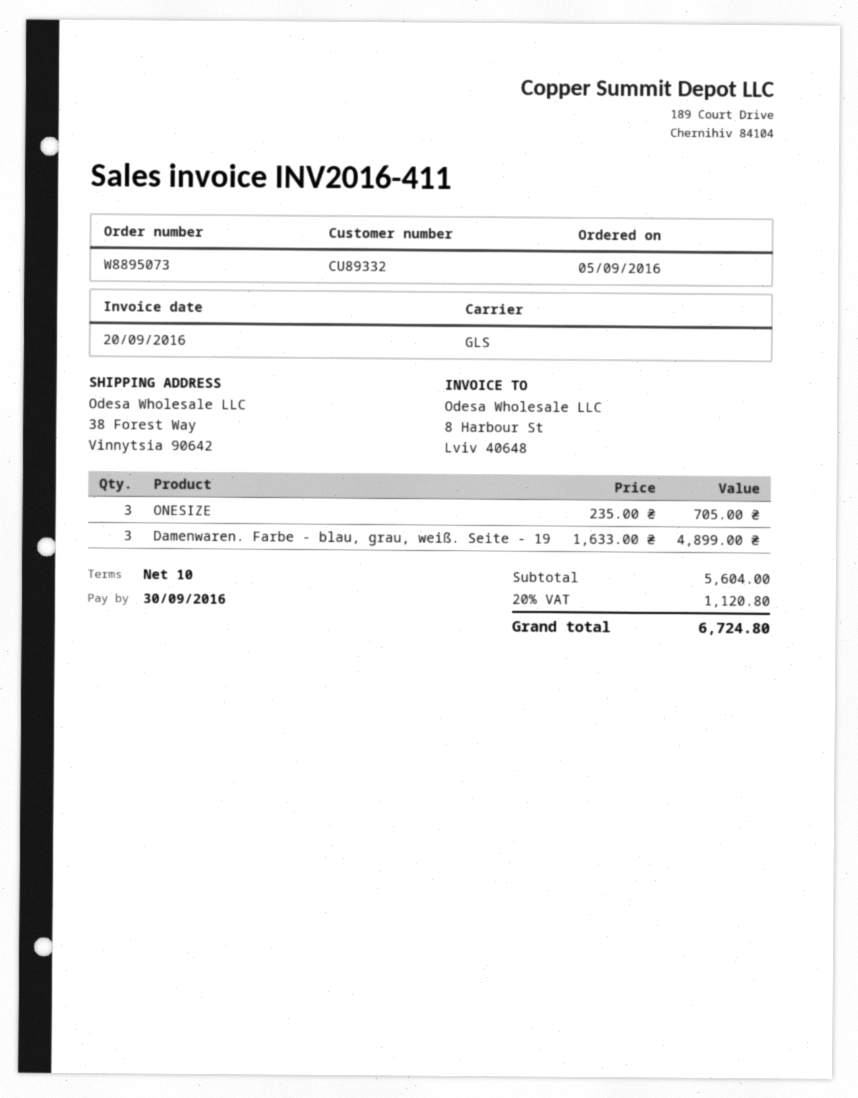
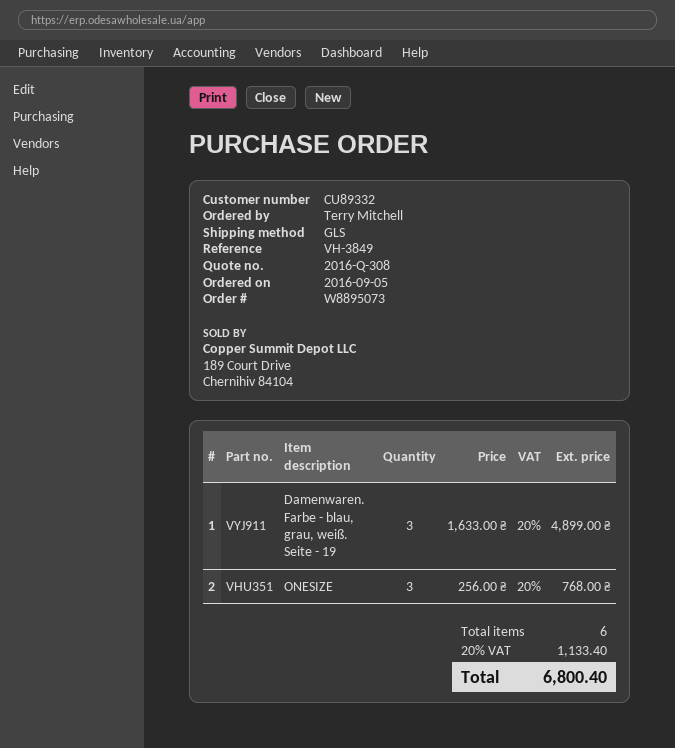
ONESIZE: 3 x 235.00 = 705.00 -> 3 x 256.00 = 768.00
tax: 20% = 1120.80 -> 20% = 1133.40
total: 6724.80 -> 6800.40

